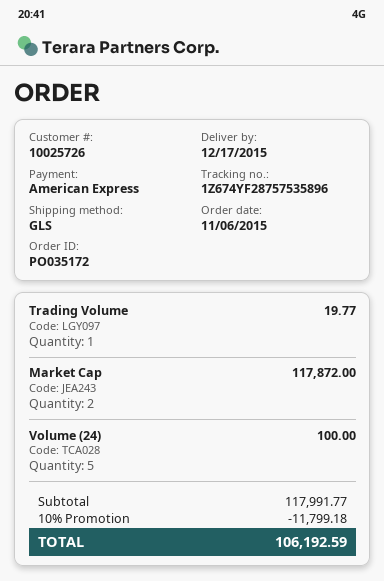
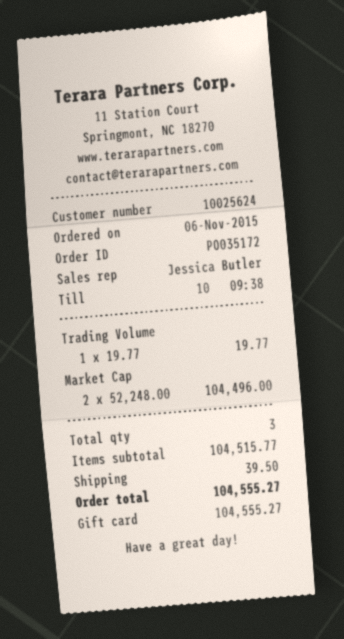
customer number: 10025726 -> 10025624
payment method: American Express -> gift card
Market Cap: 2 for 117872.00 -> 2 for 104496.00
Volume (24): 5 for 100.00 -> none
subtotal: 117991.77 -> 104515.77
discount: 10% = 11799.18 -> none
shipping: none -> 39.50
total: 106192.59 -> 104555.27

